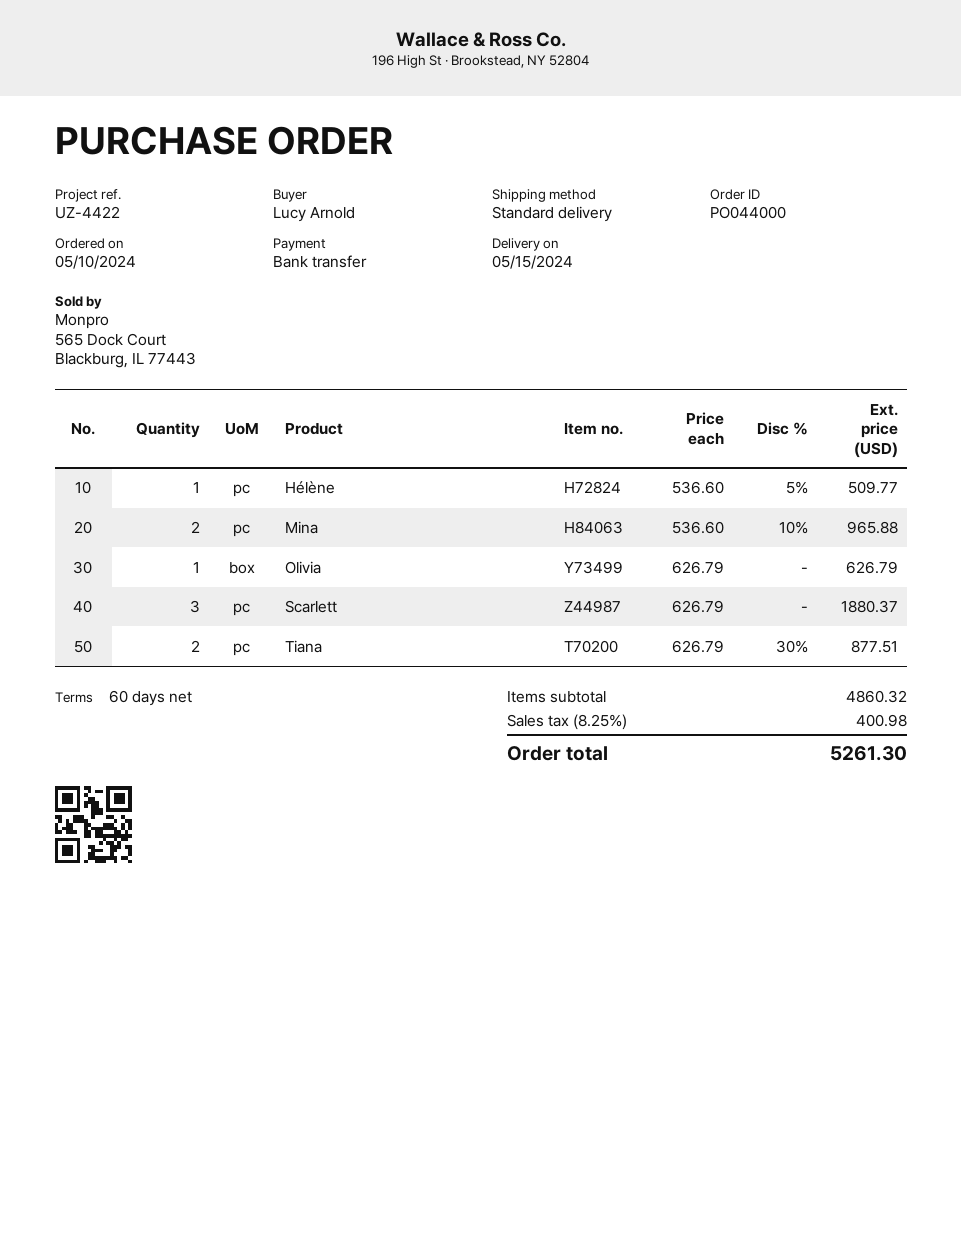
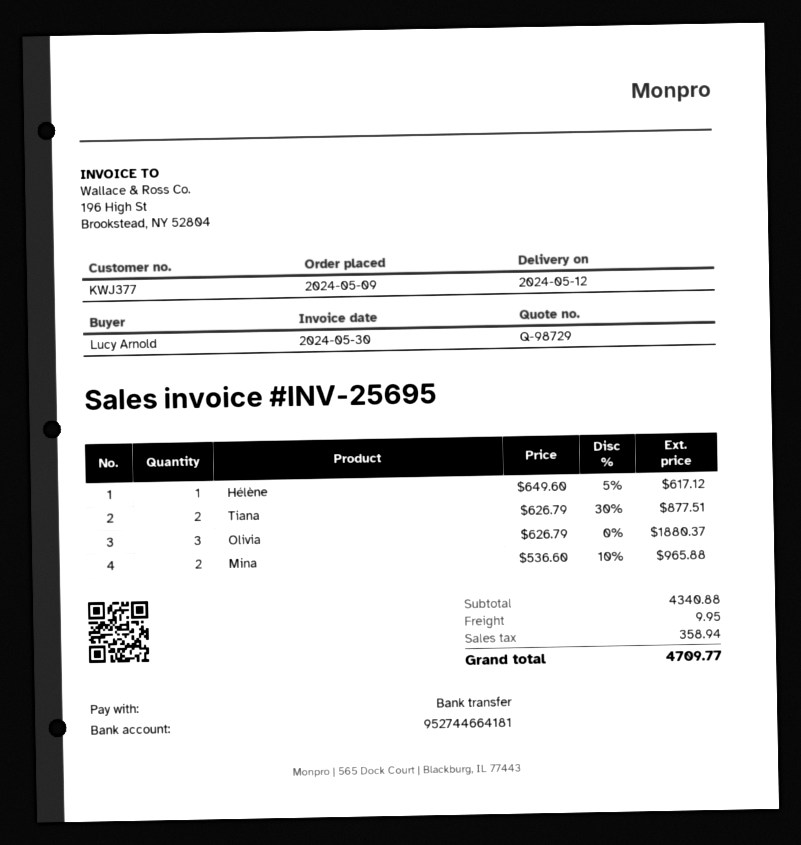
order date: 2024-05-10 -> 2024-05-09
delivery date: 2024-05-15 -> 2024-05-12
Hélène: 1 x 536.60 - 5% = 509.77 -> 1 x 649.60 - 5% = 617.12
Olivia: 1 x 626.79 = 626.79 -> 3 x 626.79 = 1880.37
Scarlett: 3 x 626.79 = 1880.37 -> none
subtotal: 4860.32 -> 4340.88
shipping: none -> 9.95
tax: 400.98 -> 358.94
total: 5261.30 -> 4709.77

